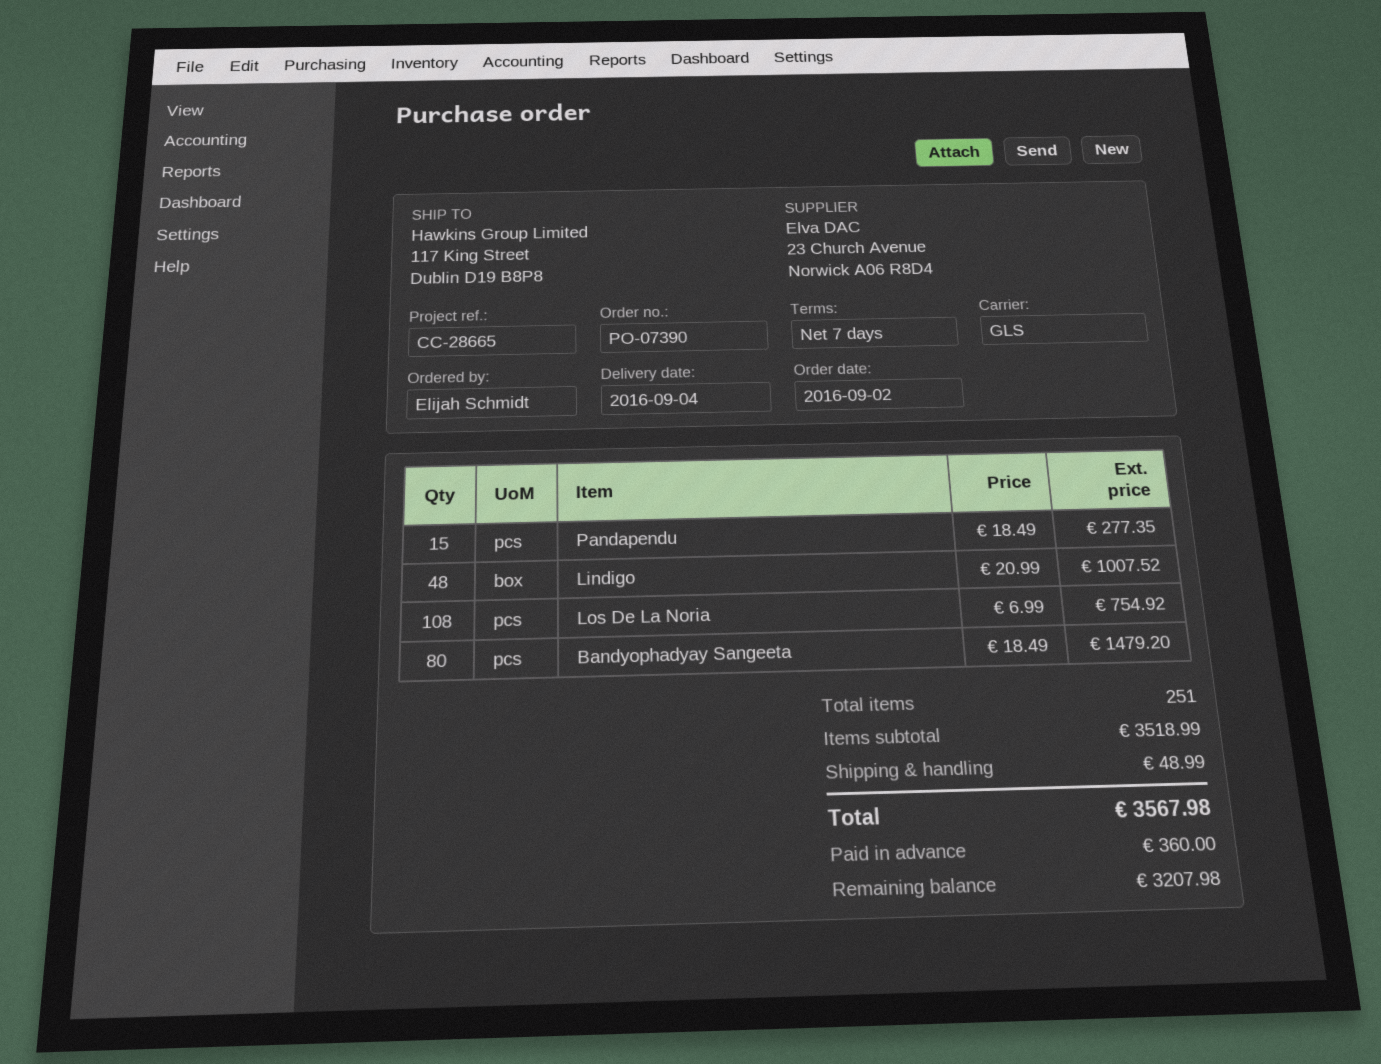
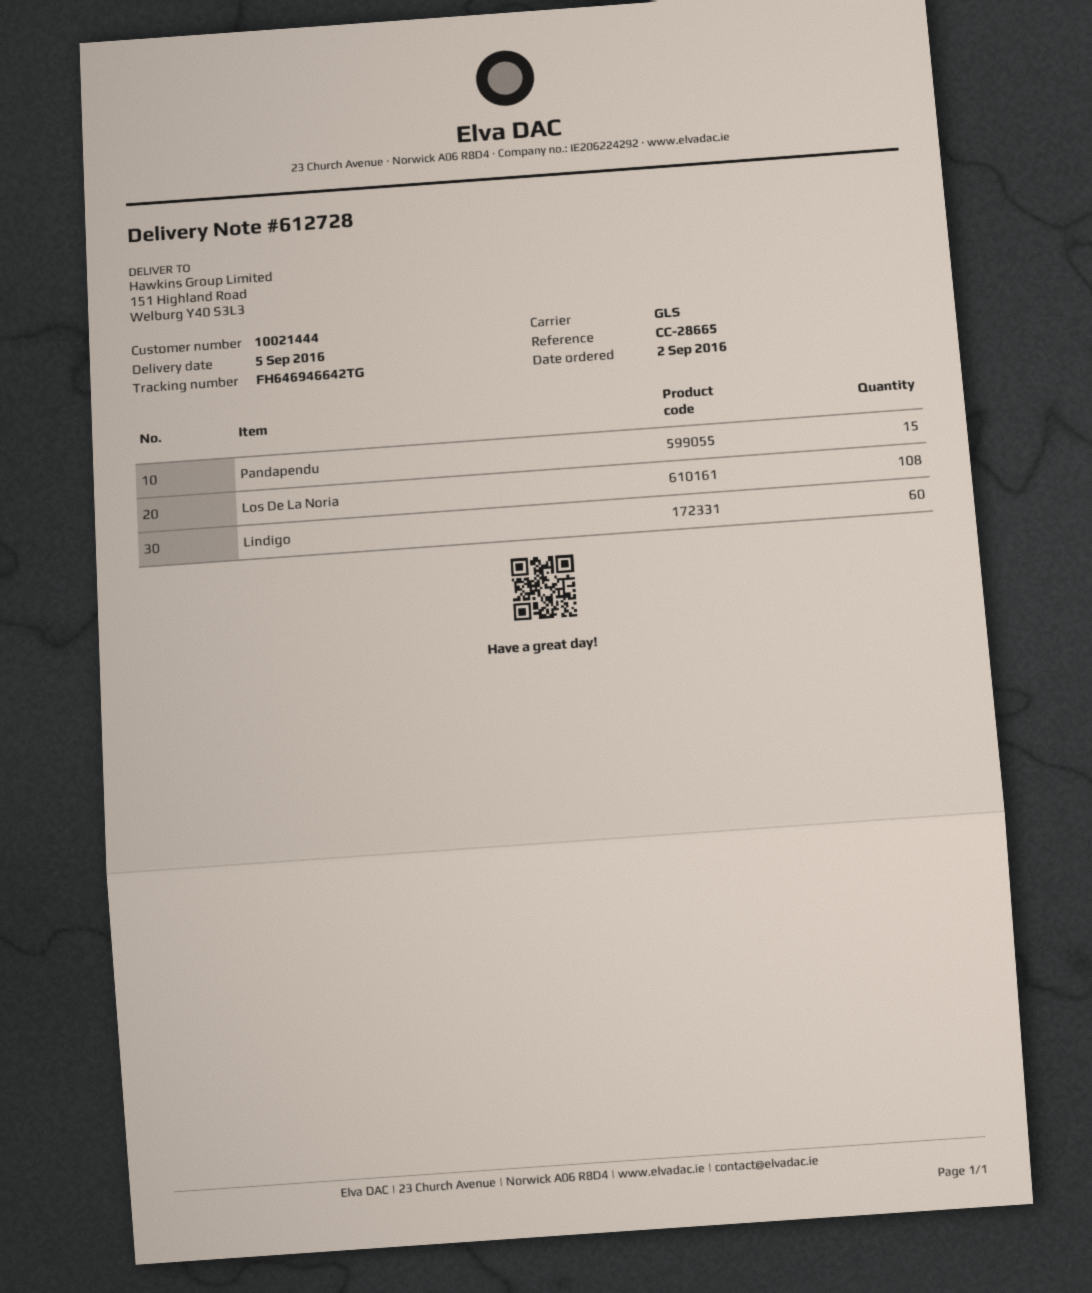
delivery date: 2016-09-04 -> 2016-09-05
ship to: 117 King Street, Dublin D19 B8P8 -> 151 Highland Road, Welburg Y40 S3L3
Lindigo: 48 -> 60
Bandyophadyay Sangeeta: 80 -> none

